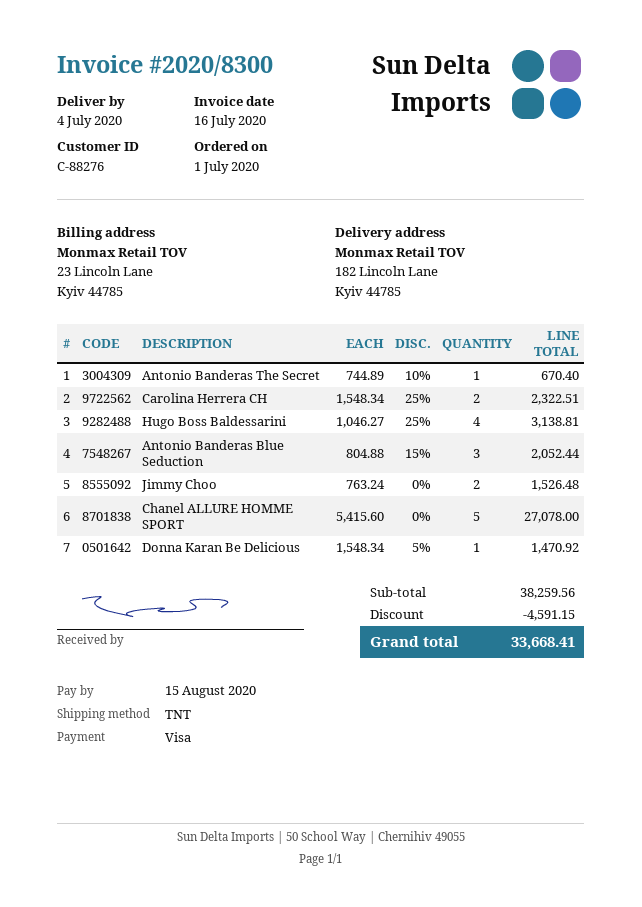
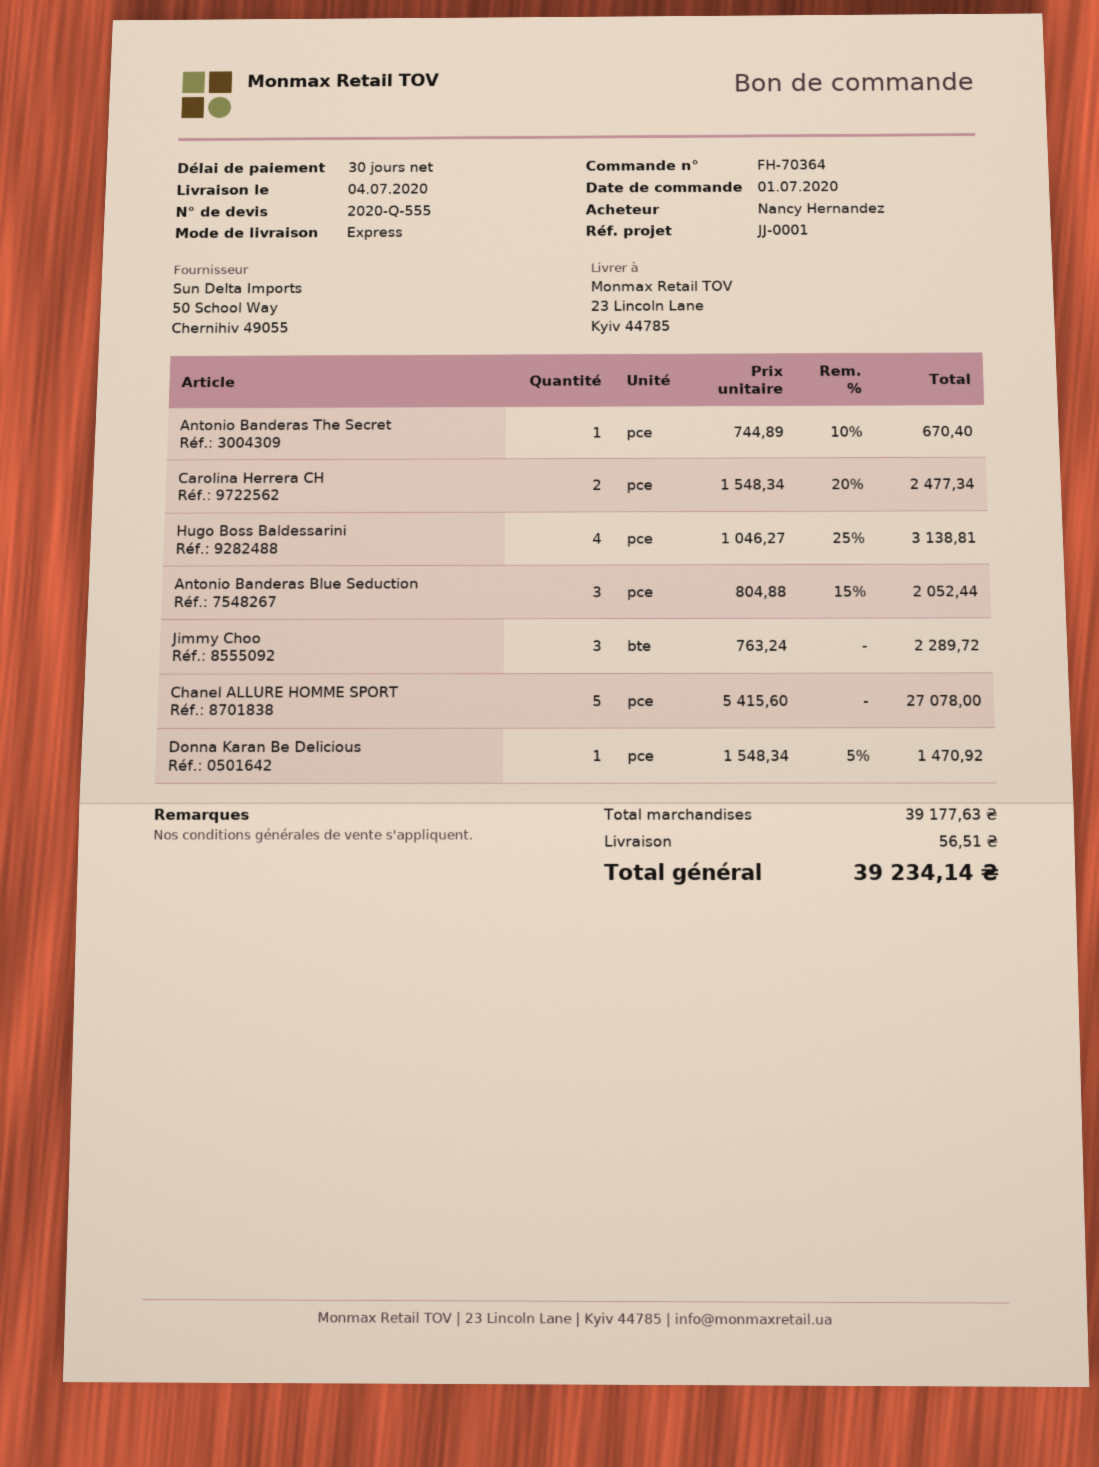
shipping method: TNT -> express
ship to: 182 Lincoln Lane, Kyiv 44785 -> 23 Lincoln Lane, Kyiv 44785
Carolina Herrera CH: 2 x 1548.34 - 25% = 2322.51 -> 2 x 1548.34 - 20% = 2477.34
Jimmy Choo: 2 x 763.24 = 1526.48 -> 3 x 763.24 = 2289.72
subtotal: 38259.56 -> 39177.63
discount: 4591.15 -> none
shipping: none -> 56.51
total: 33668.41 -> 39234.14

